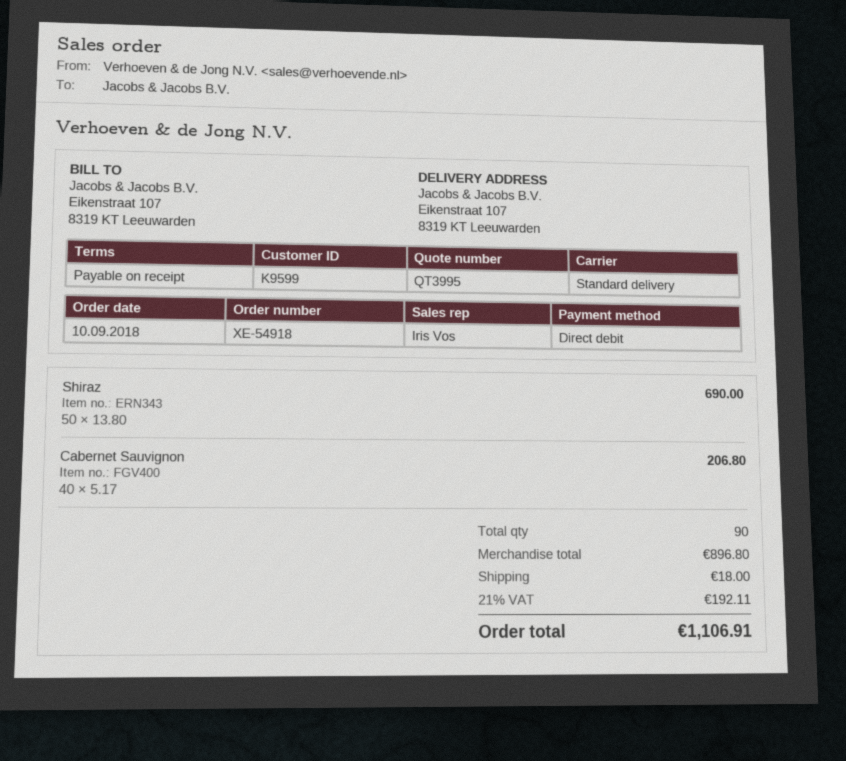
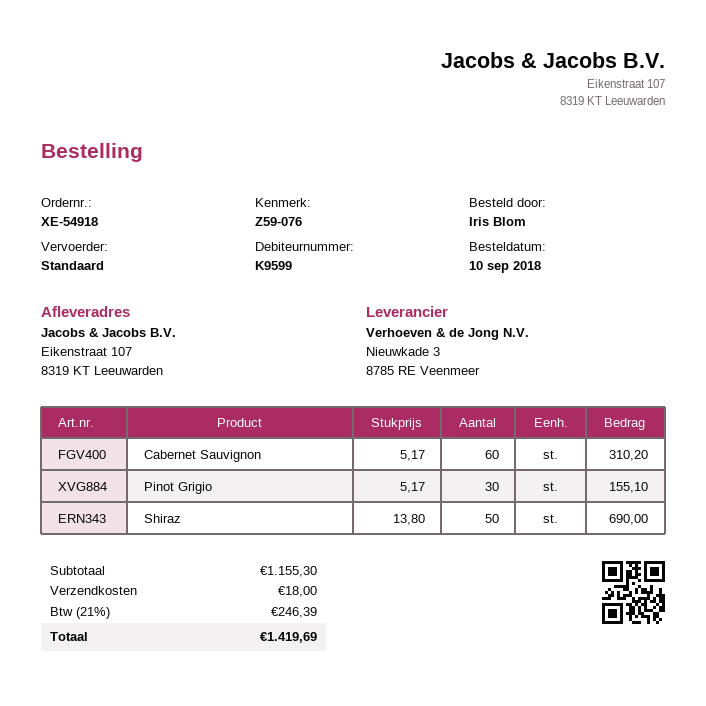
Cabernet Sauvignon: 40 x 5.17 = 206.80 -> 60 x 5.17 = 310.20
Pinot Grigio: none -> 30 x 5.17 = 155.10
subtotal: 896.80 -> 1155.30
tax: 21% = 192.11 -> 21% = 246.39
total: 1106.91 -> 1419.69

